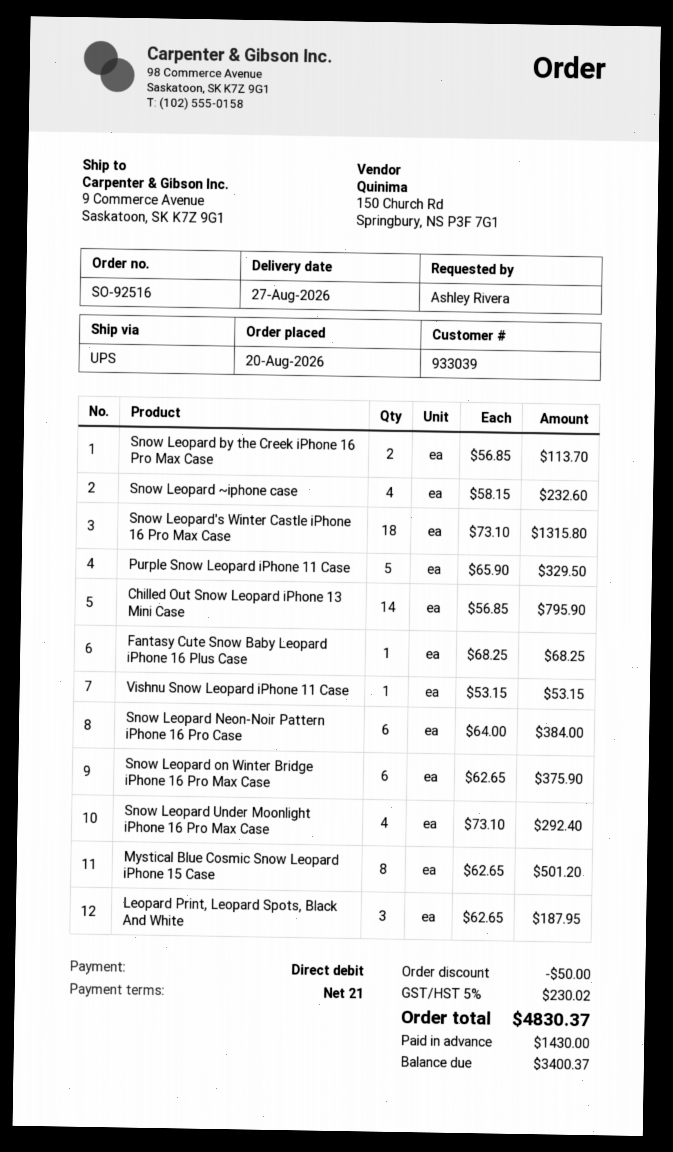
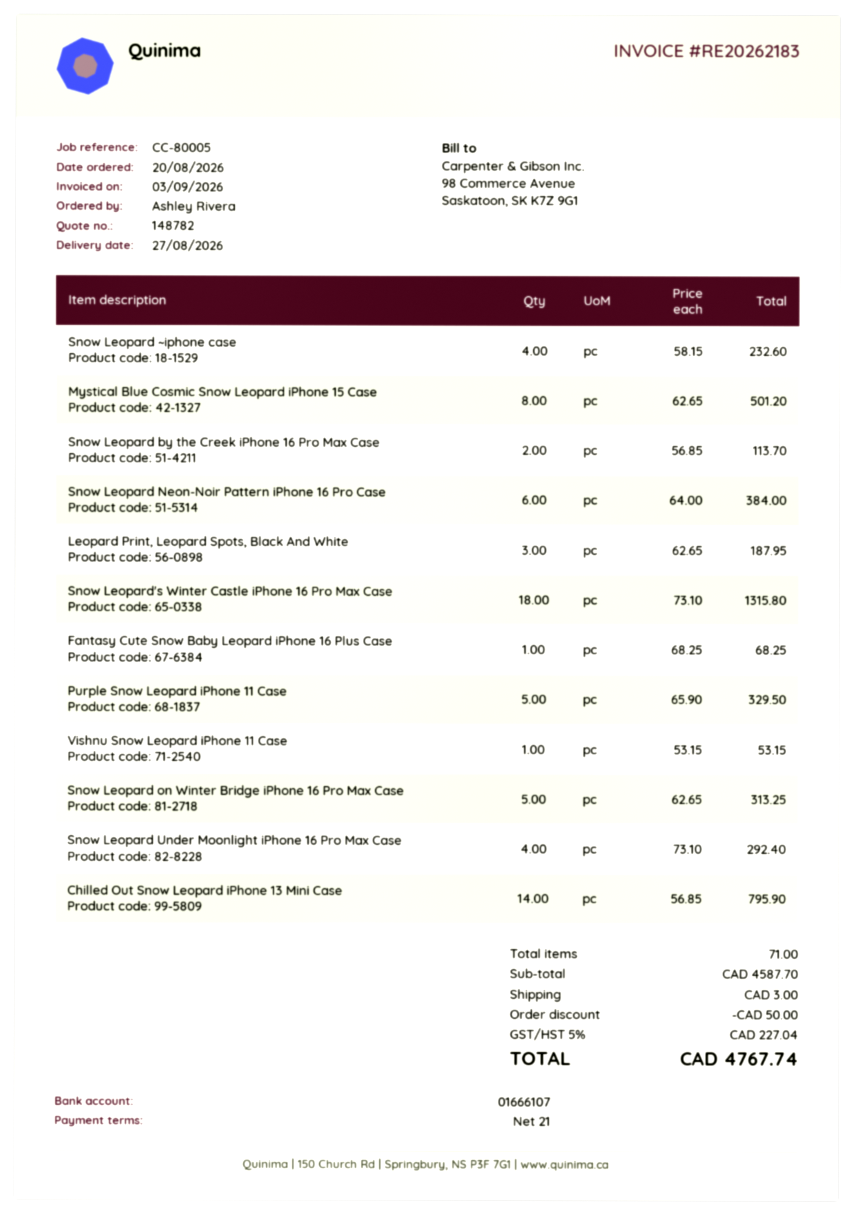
Snow Leopard on Winter Bridge iPhone 16 Pro Max Case: 6 x 62.65 = 375.90 -> 5 x 62.65 = 313.25
shipping: none -> 3.00
tax: 5% = 230.02 -> 5% = 227.04
total: 4830.37 -> 4767.74

